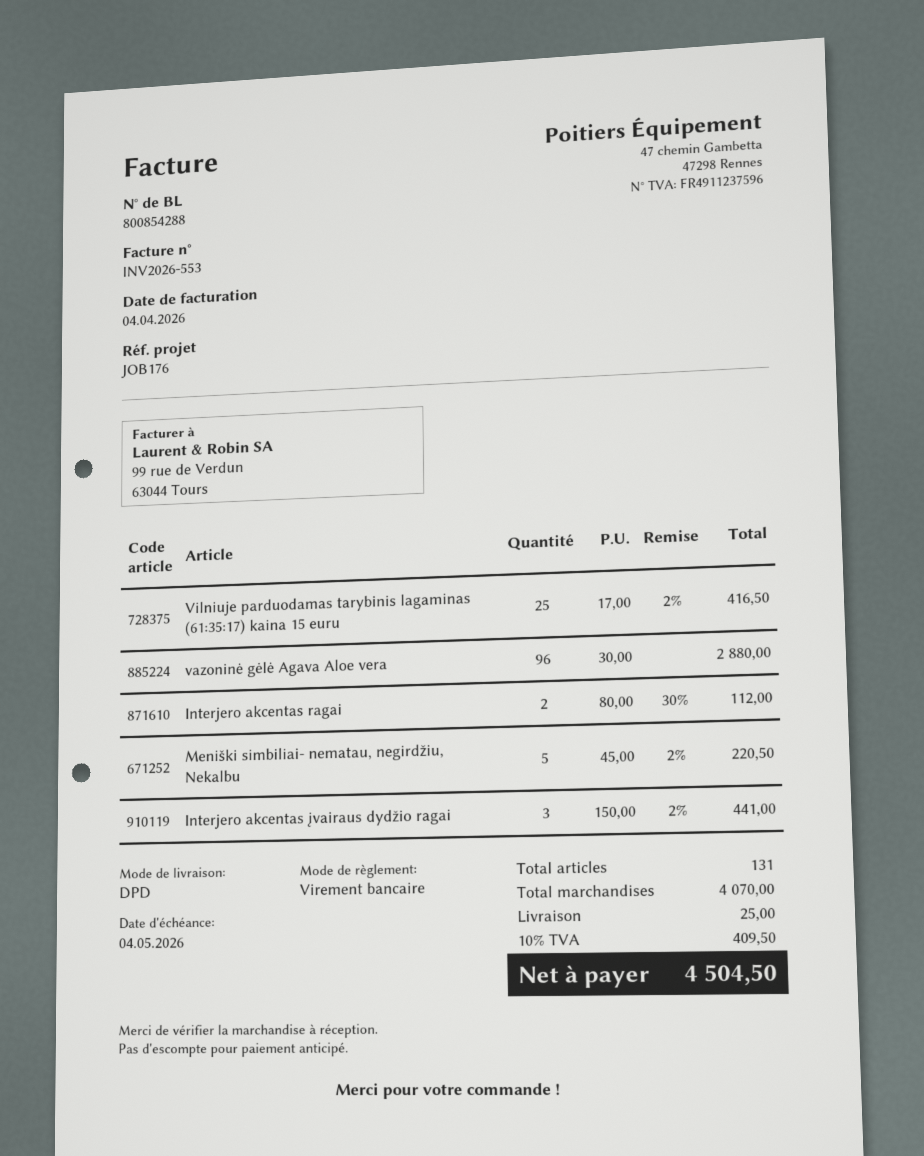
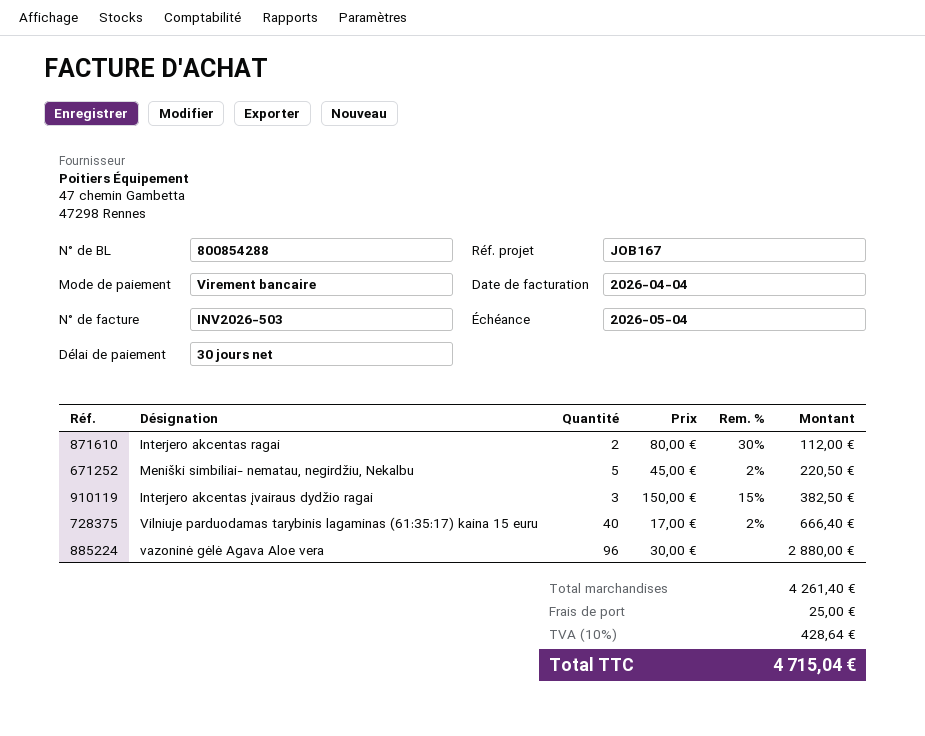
invoice number: INV2026-553 -> INV2026-503
reference: JOB176 -> JOB167
Vilniuje parduodamas tarybinis lagaminas (61:35:17) kaina 15 euru: 25 x 17.00 - 2% = 416.50 -> 40 x 17.00 - 2% = 666.40
Interjero akcentas įvairaus dydžio ragai: 3 x 150.00 - 2% = 441.00 -> 3 x 150.00 - 15% = 382.50
subtotal: 4070.00 -> 4261.40
tax: 10% = 409.50 -> 10% = 428.64
total: 4504.50 -> 4715.04

